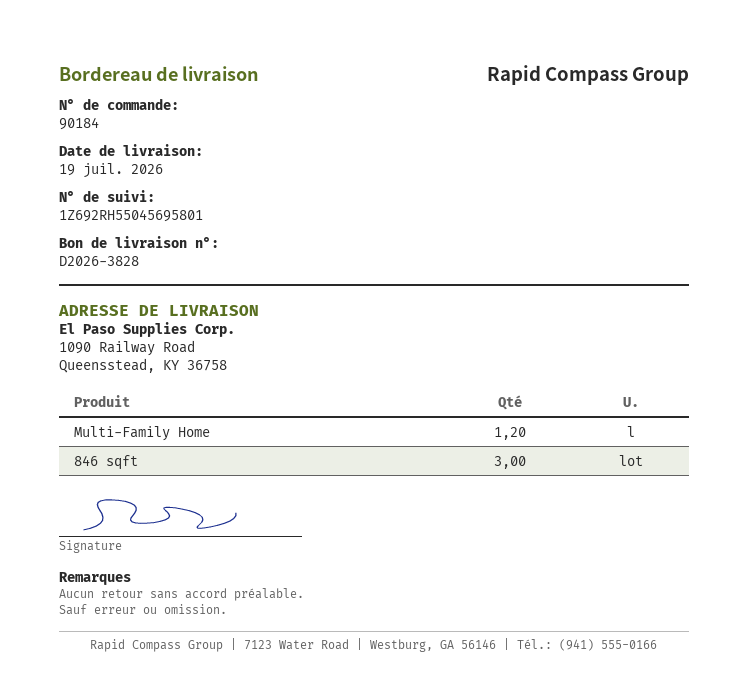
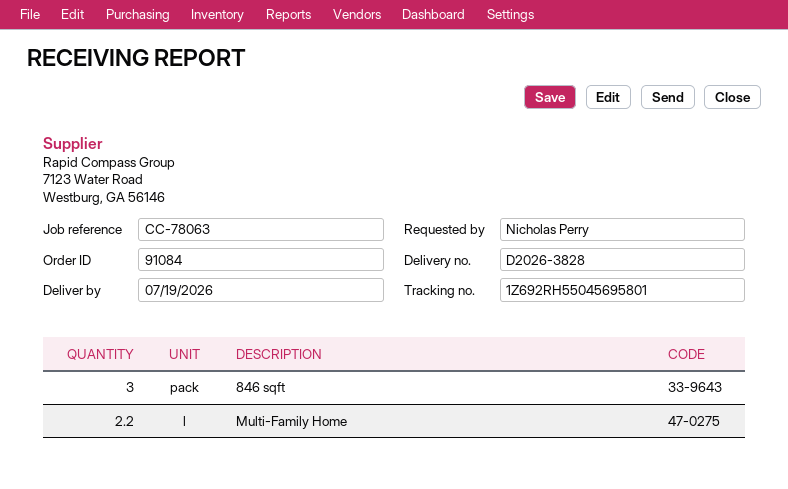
order number: 90184 -> 91084
Multi-Family Home: 1.2 -> 2.2

